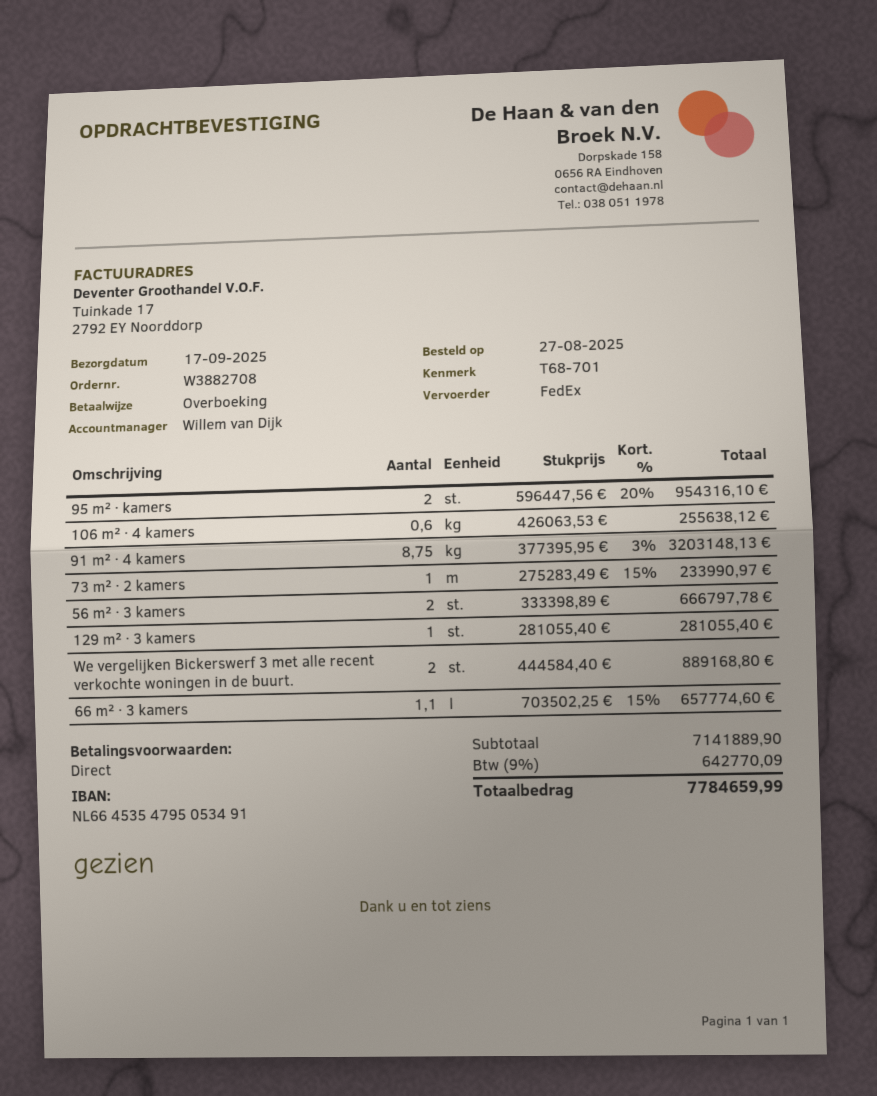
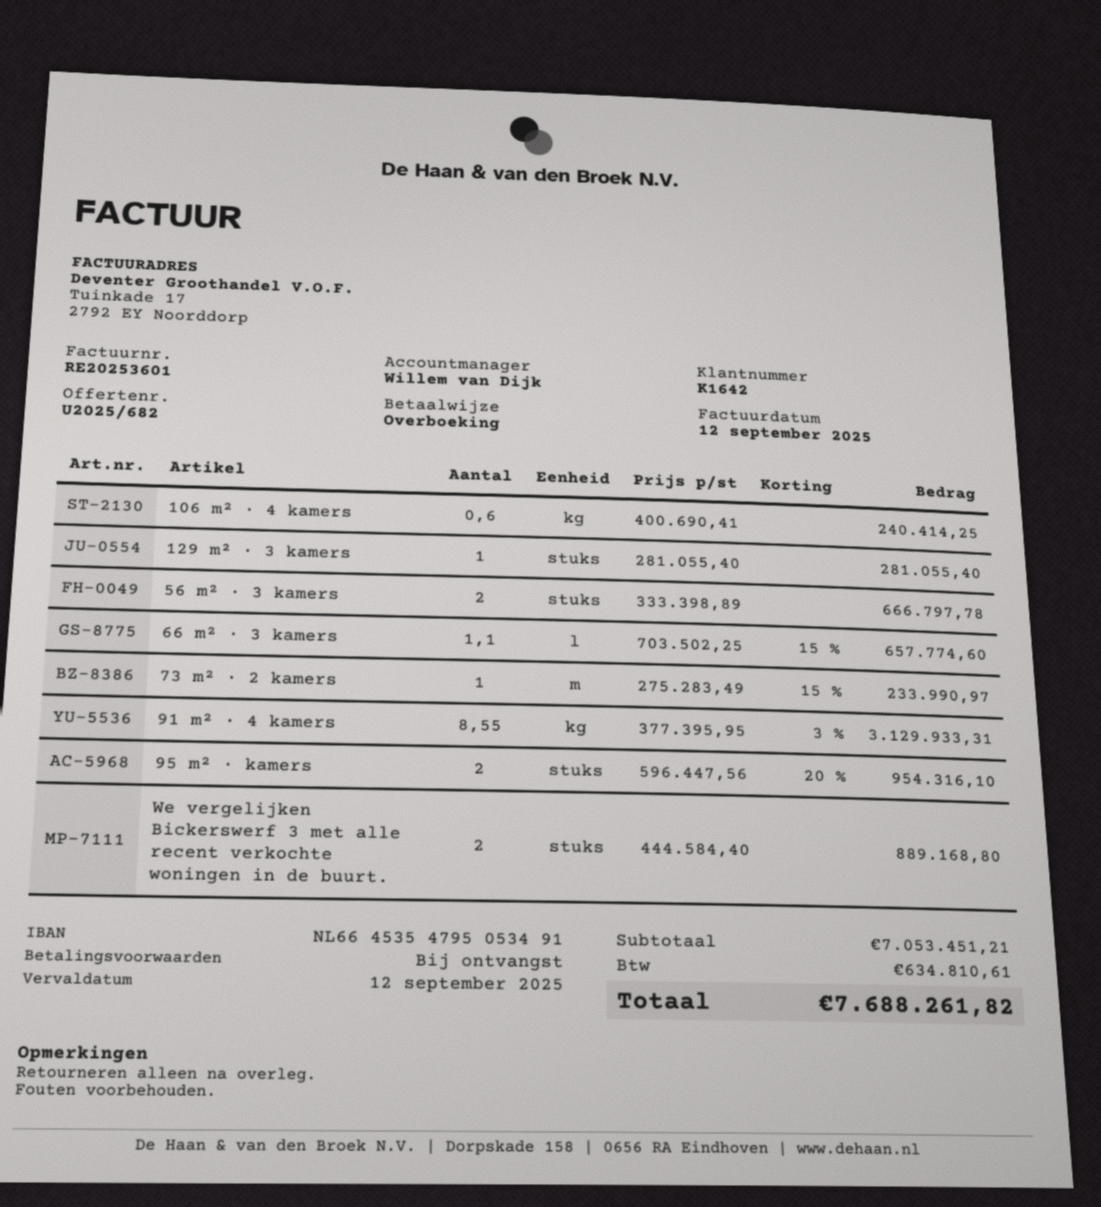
106 m² · 4 kamers: 0.6 x 426063.53 = 255638.12 -> 0.6 x 400690.41 = 240414.25
91 m² · 4 kamers: 8.75 x 377395.95 - 3% = 3203148.13 -> 8.55 x 377395.95 - 3% = 3129933.31
subtotal: 7141889.90 -> 7053451.21
tax: 642770.09 -> 634810.61
total: 7784659.99 -> 7688261.82

